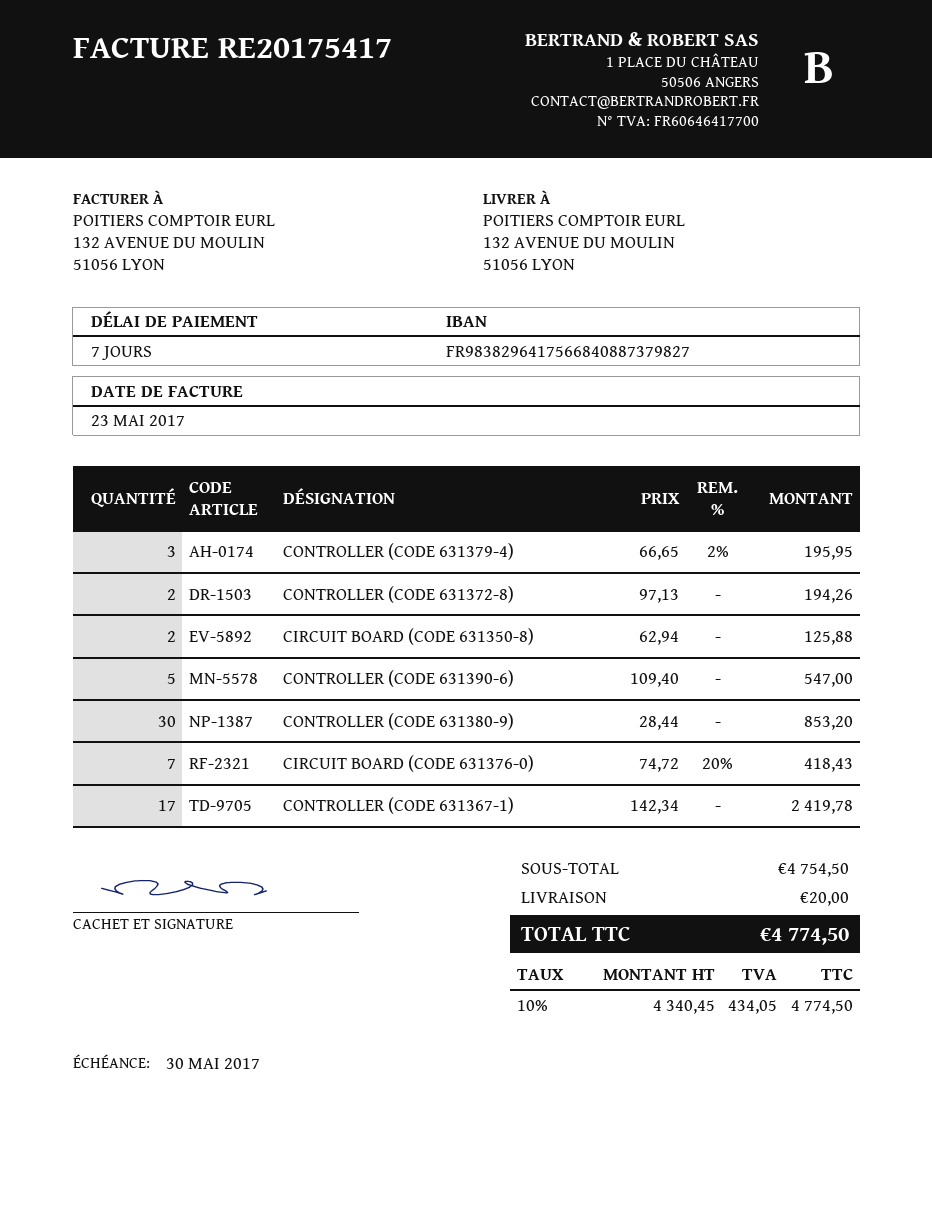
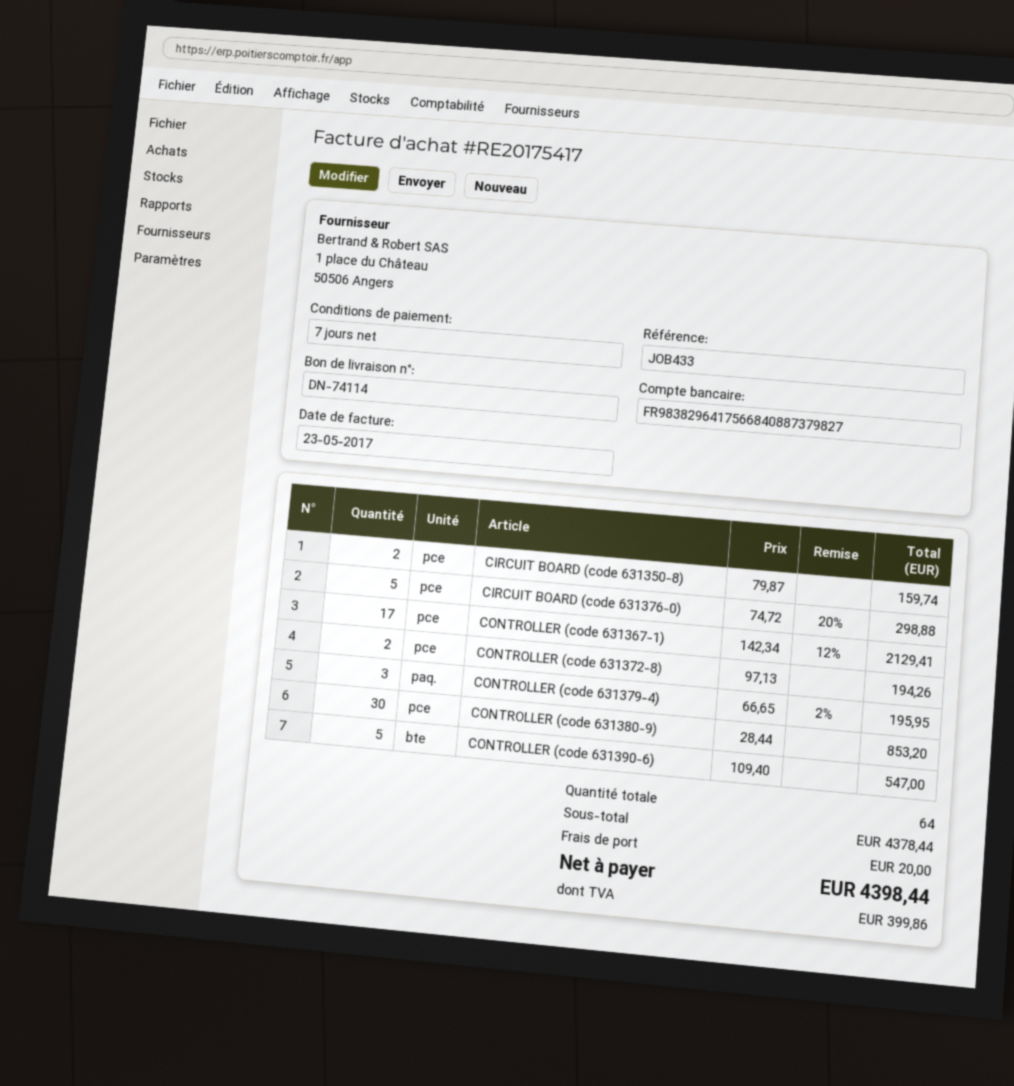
CIRCUIT BOARD (CODE 631350-8): 2 x 62.94 = 125.88 -> 2 x 79.87 = 159.74
CIRCUIT BOARD (CODE 631376-0): 7 x 74.72 - 20% = 418.43 -> 5 x 74.72 - 20% = 298.88
CONTROLLER (CODE 631367-1): 17 x 142.34 = 2419.78 -> 17 x 142.34 - 12% = 2129.41
subtotal: 4754.50 -> 4378.44
tax: 434.05 -> 399.86
total: 4774.50 -> 4398.44

